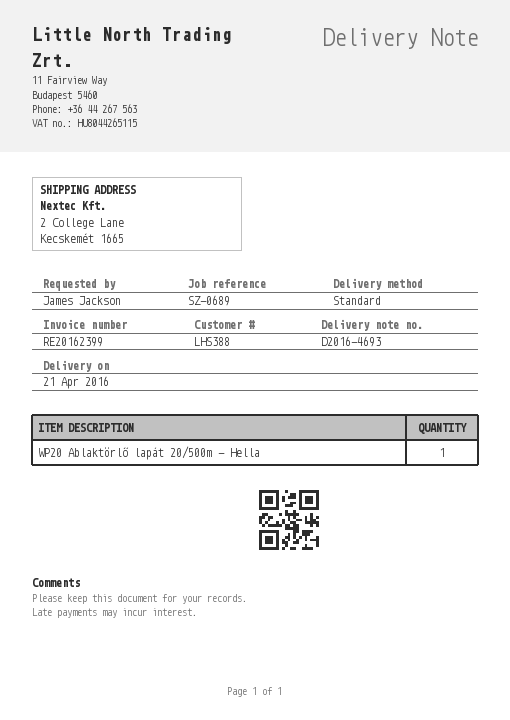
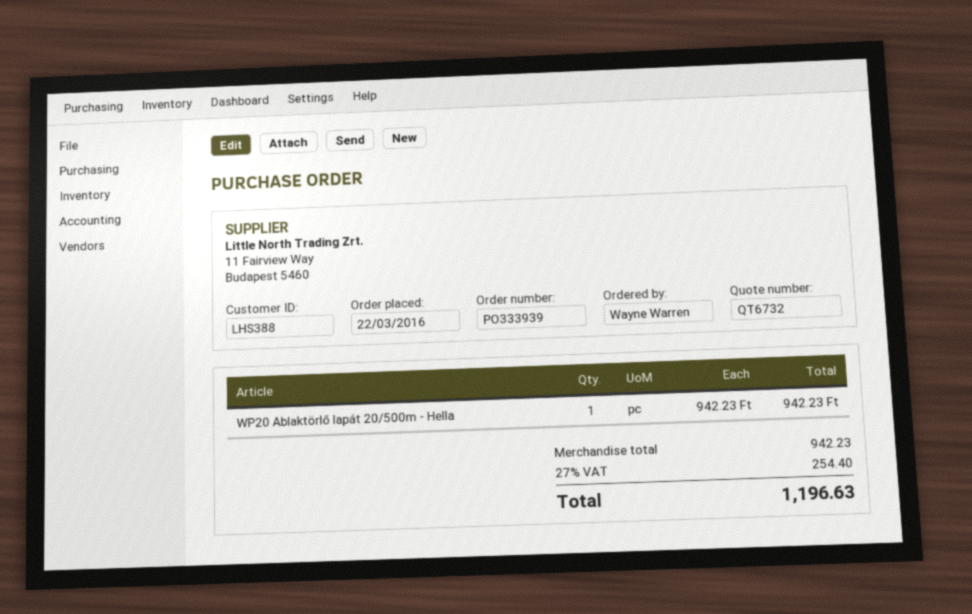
ordered by: James Jackson -> Wayne Warren

